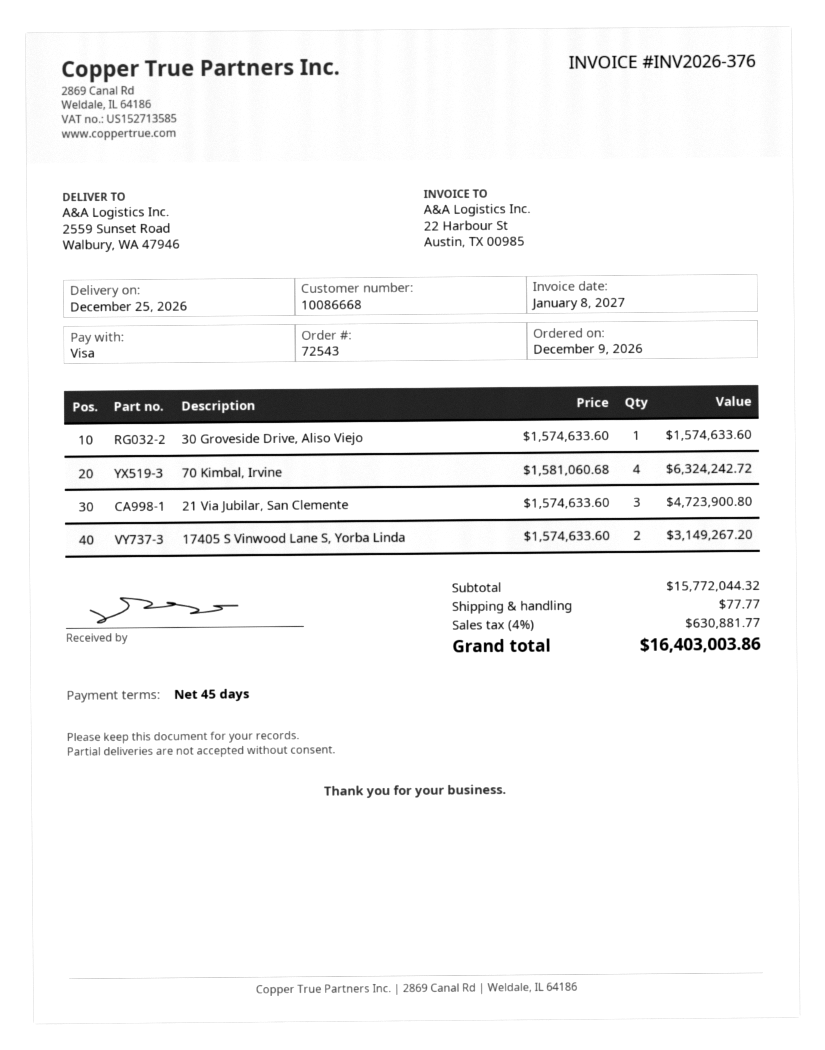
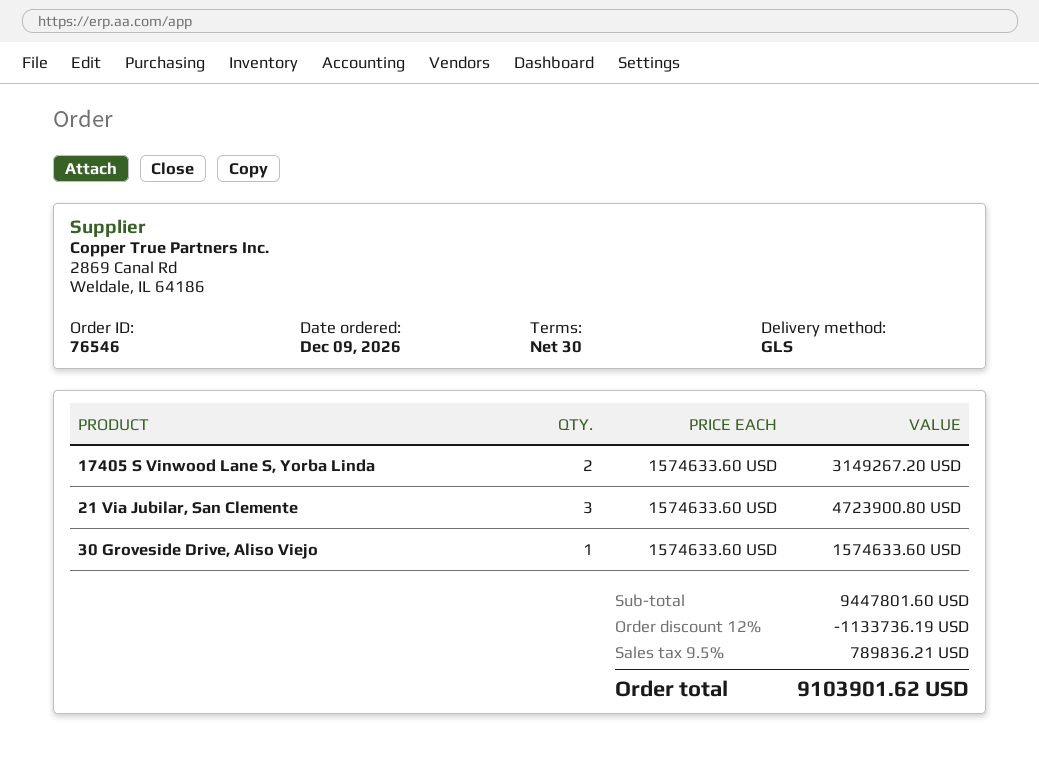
order number: 72543 -> 76546
payment terms: 45 days -> 30 days
70 Kimbal, Irvine: 4 x 1581060.68 = 6324242.72 -> none
subtotal: 15772044.32 -> 9447801.60
discount: none -> 12% = 1133736.19
shipping: 77.77 -> none
tax: 4% = 630881.77 -> 9.5% = 789836.21
total: 16403003.86 -> 9103901.62

